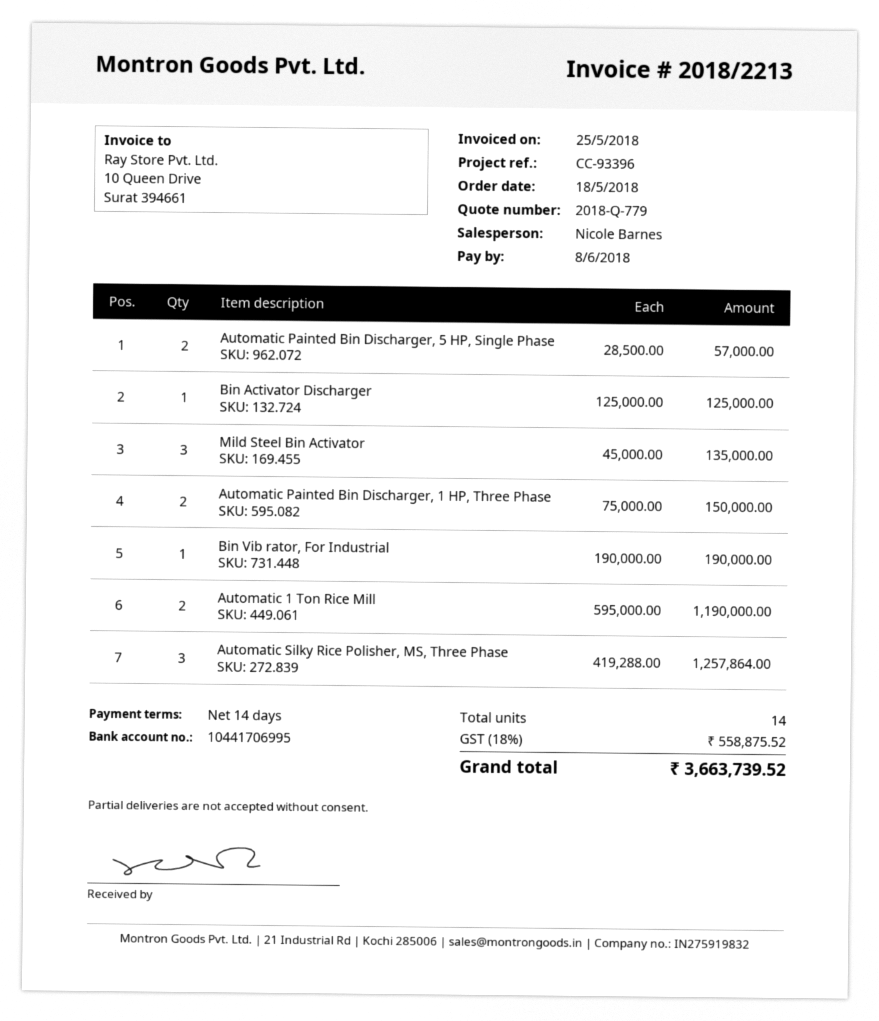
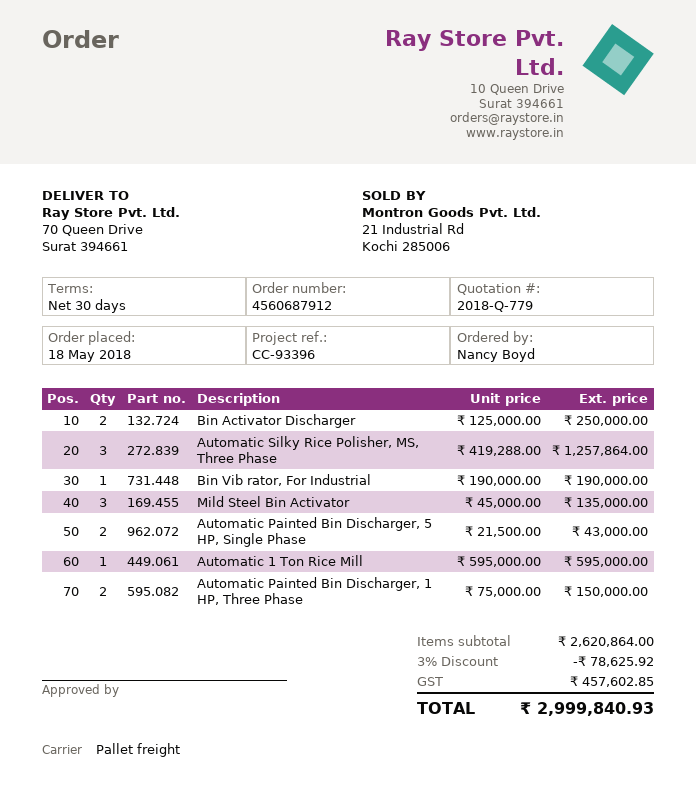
payment terms: 14 days -> 30 days
Automatic Painted Bin Discharger, 5 HP, Single Phase: 2 x 28500.00 = 57000.00 -> 2 x 21500.00 = 43000.00
Bin Activator Discharger: 1 x 125000.00 = 125000.00 -> 2 x 125000.00 = 250000.00
Automatic 1 Ton Rice Mill: 2 x 595000.00 = 1190000.00 -> 1 x 595000.00 = 595000.00
discount: none -> 3% = 78625.92
tax: 558875.52 -> 457602.85
total: 3663739.52 -> 2999840.93

